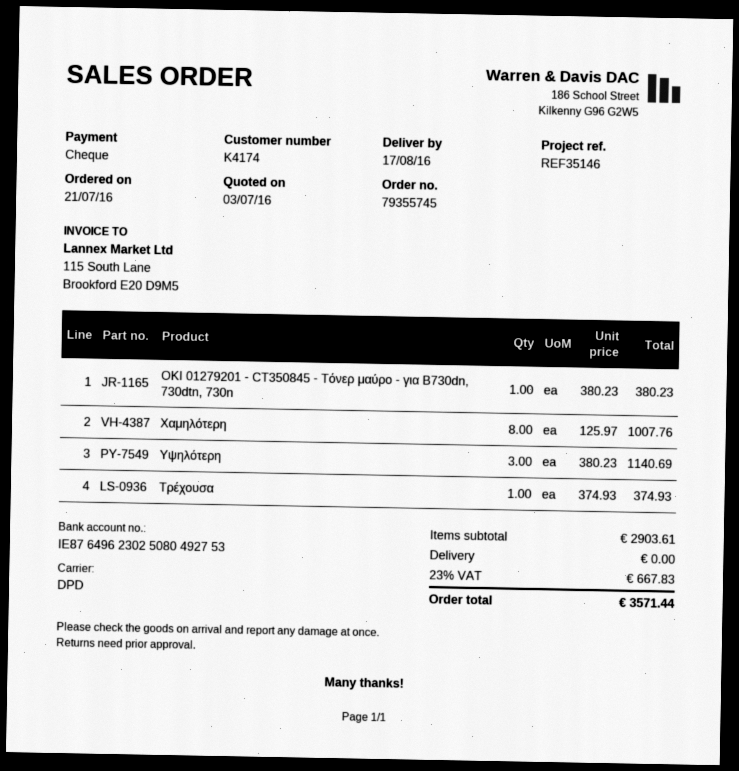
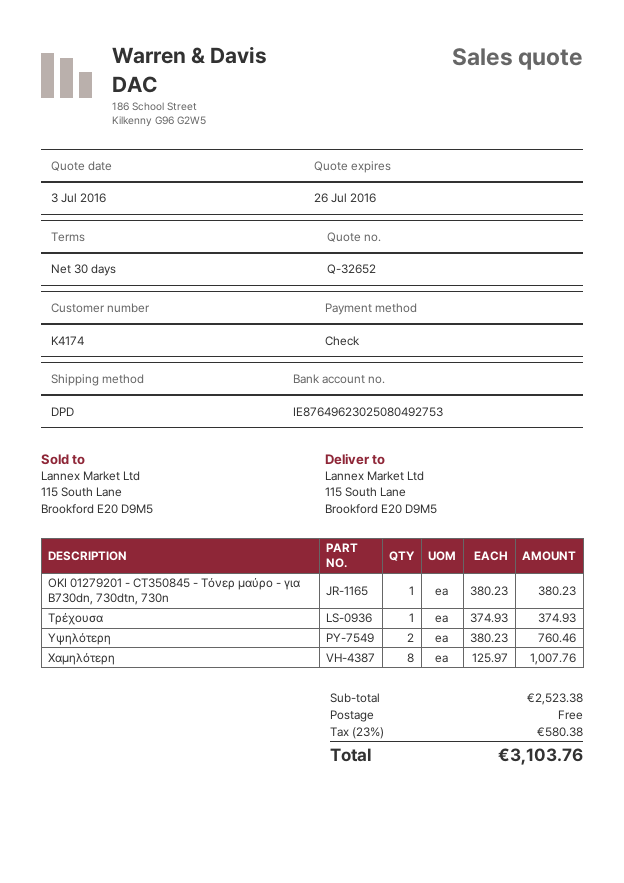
Υψηλότερη: 3 x 380.23 = 1140.69 -> 2 x 380.23 = 760.46
subtotal: 2903.61 -> 2523.38
tax: 23% = 667.83 -> 23% = 580.38
total: 3571.44 -> 3103.76

